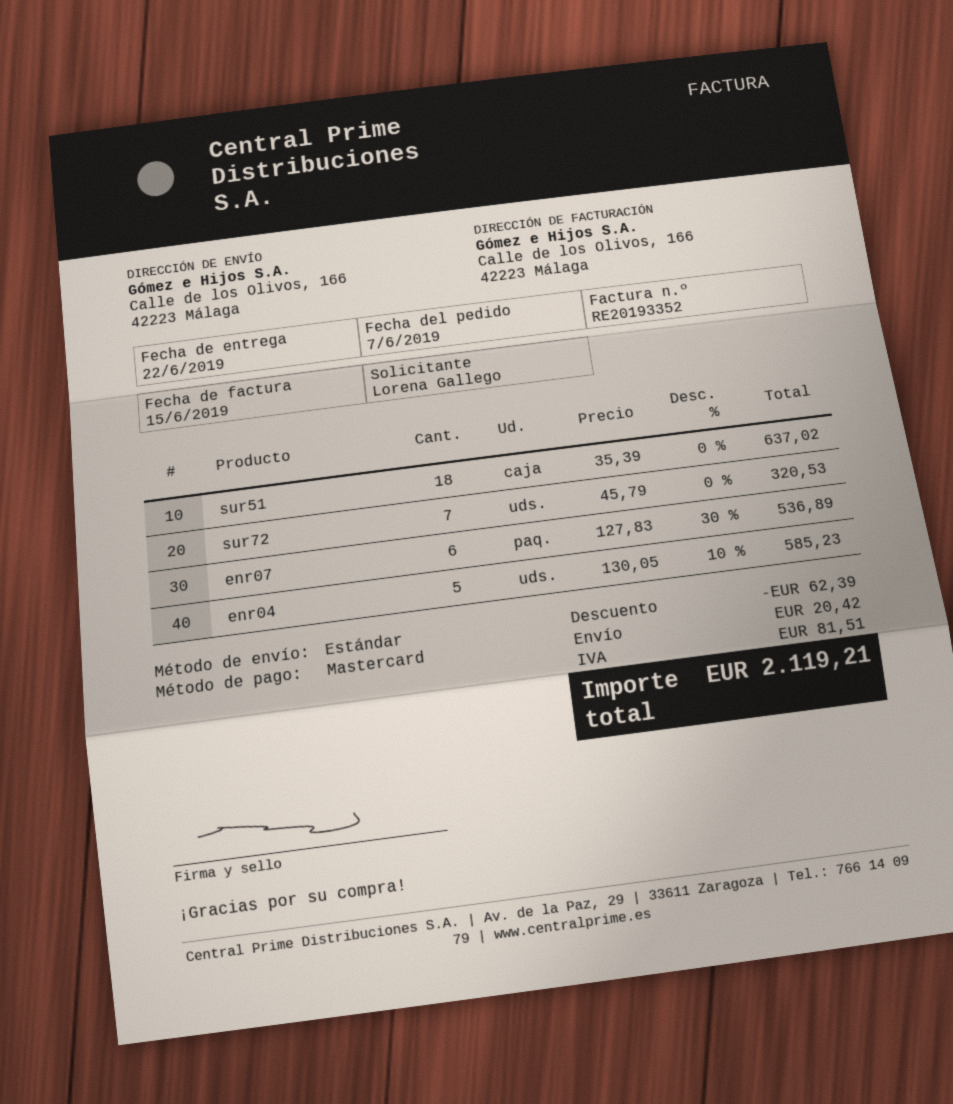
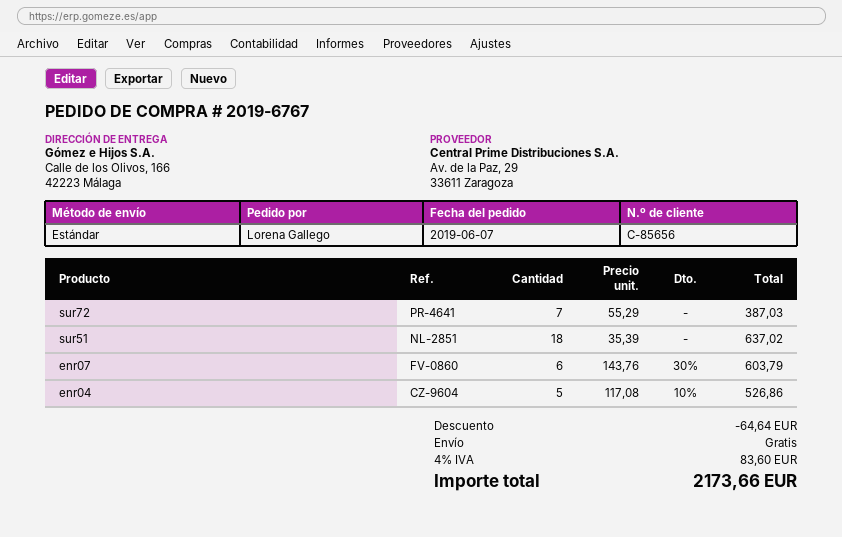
sur72: 7 x 45.79 = 320.53 -> 7 x 55.29 = 387.03
enr07: 6 x 127.83 - 30% = 536.89 -> 6 x 143.76 - 30% = 603.79
enr04: 5 x 130.05 - 10% = 585.23 -> 5 x 117.08 - 10% = 526.86
discount: 62.39 -> 64.64
shipping: 20.42 -> 0.00
tax: 81.51 -> 83.60
total: 2119.21 -> 2173.66

